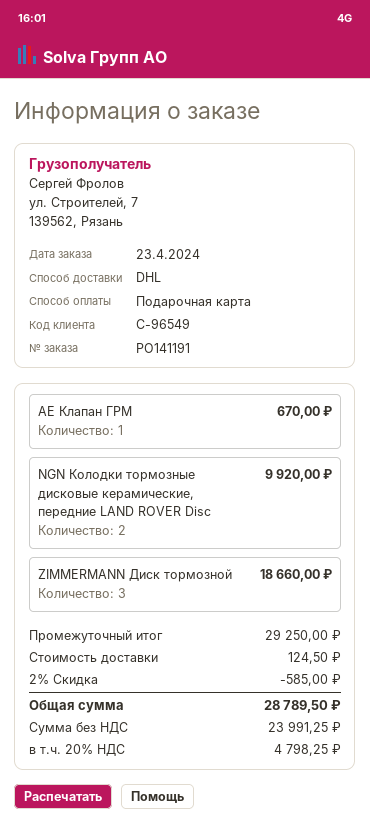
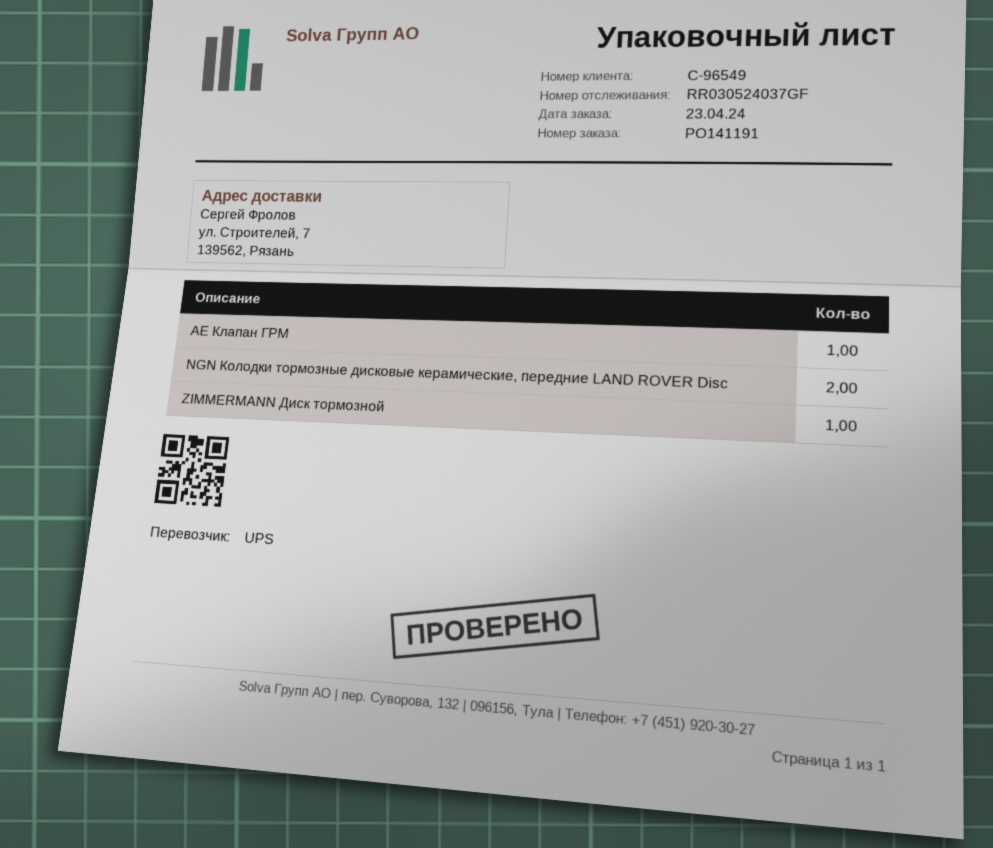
shipping method: DHL -> UPS
ZIMMERMANN Диск тормозной: 3 -> 1

